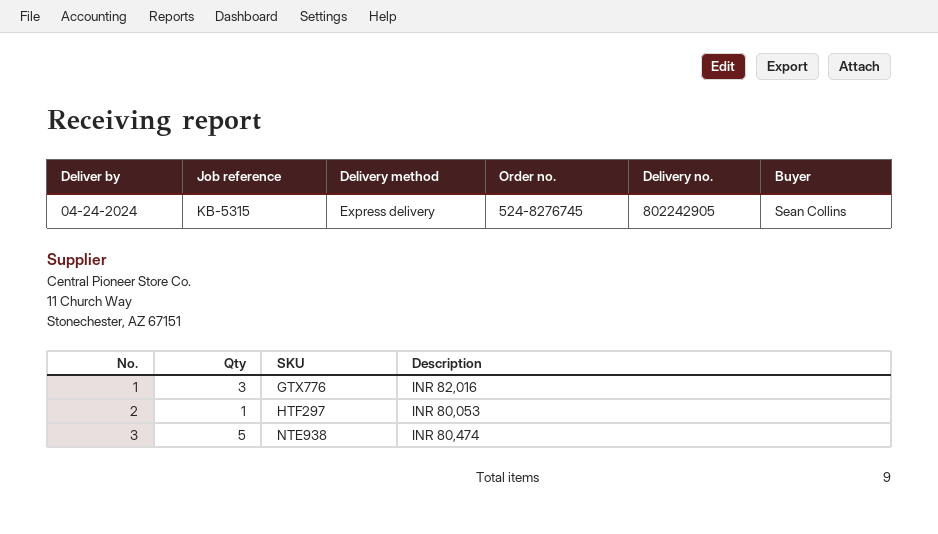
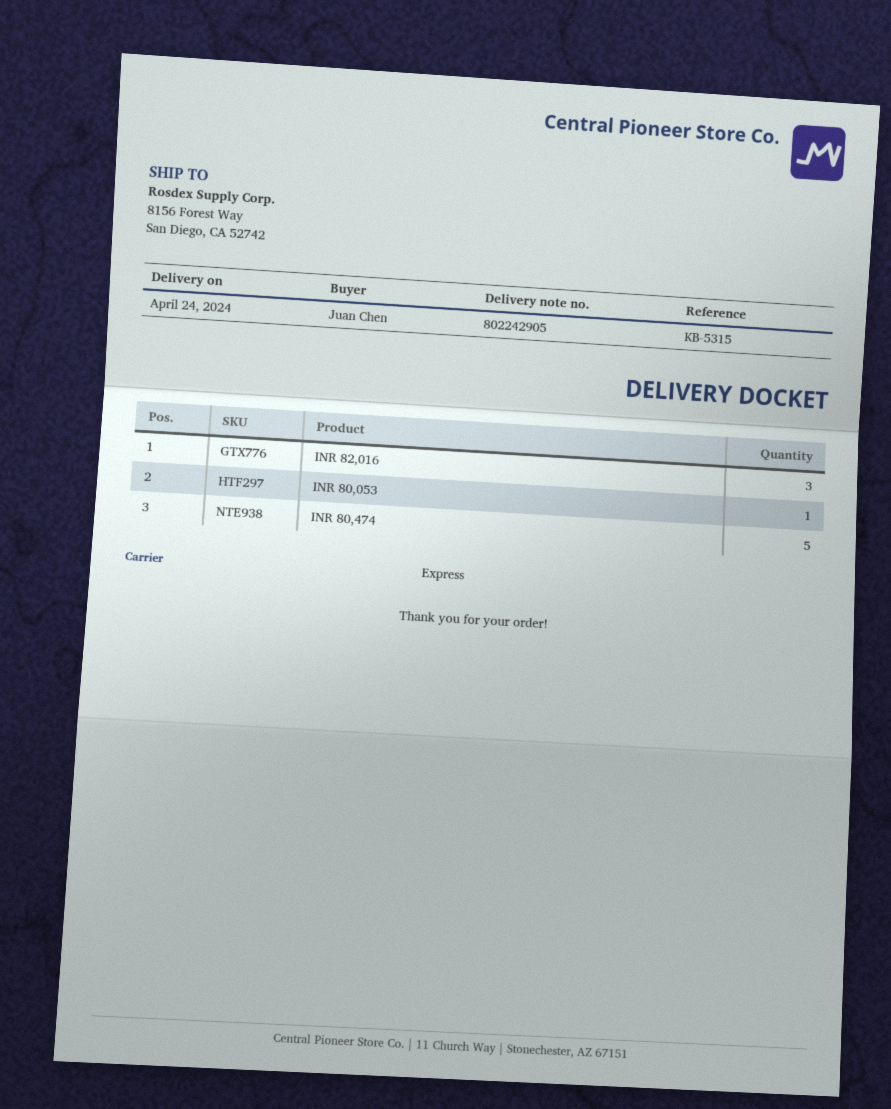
ordered by: Sean Collins -> Juan Chen

